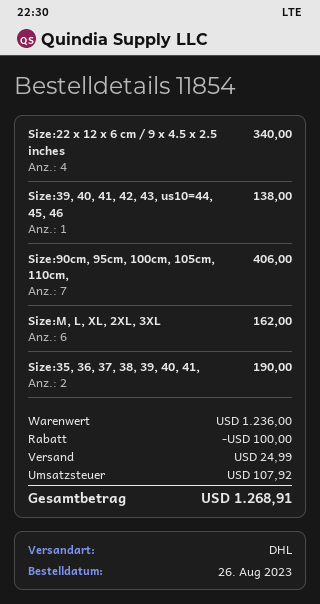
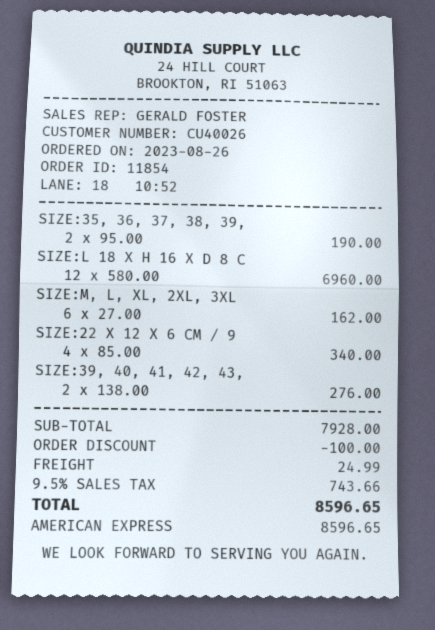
Size:39, 40, 41, 42, 43, us10=44, 45, 46: 1 for 138.00 -> 2 for 276.00
Size:90cm, 95cm, 100cm, 105cm, 110cm,: 7 for 406.00 -> none
SIZE:L 18 X H 16 X D 8 C: none -> 12 for 6960.00
subtotal: 1236.00 -> 7928.00
tax: 107.92 -> 743.66
total: 1268.91 -> 8596.65

